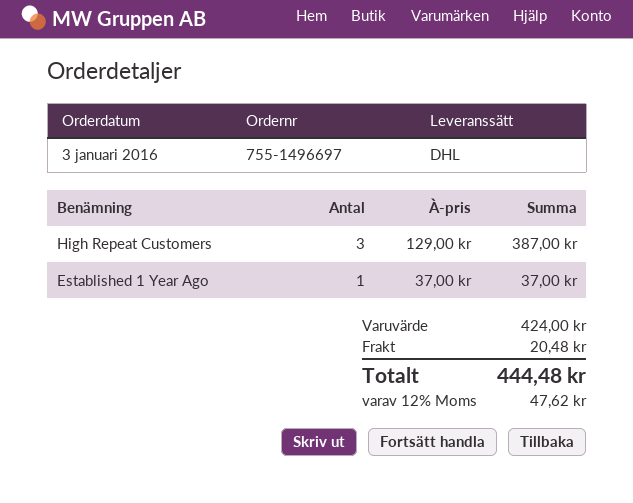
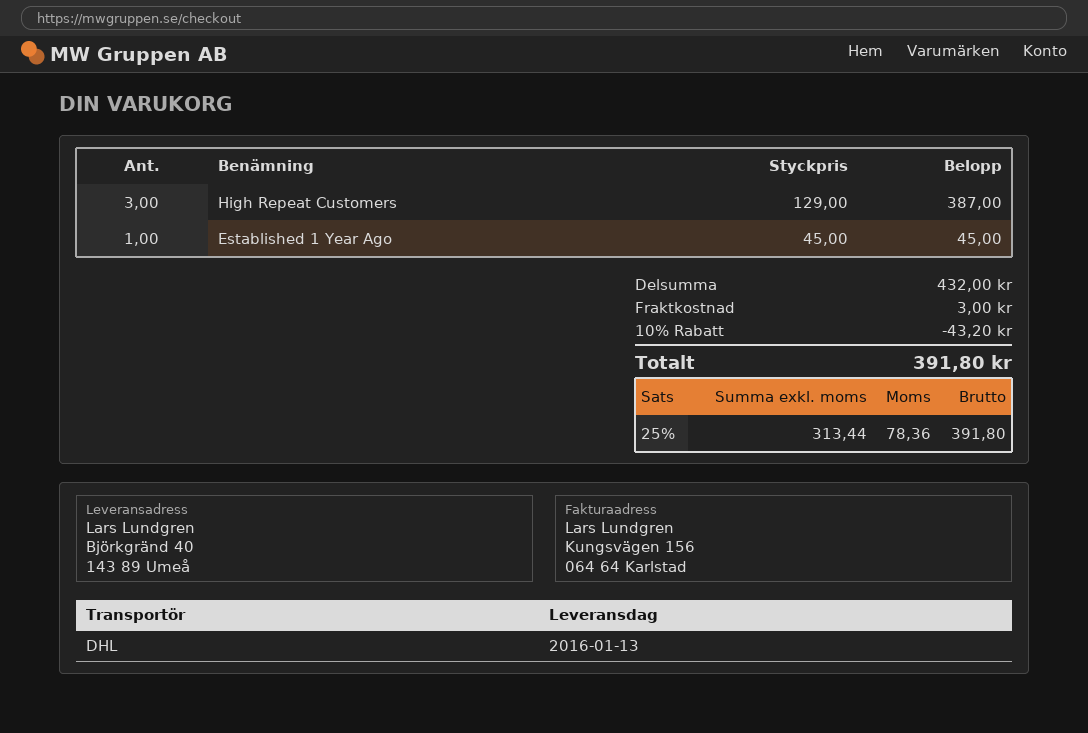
Established 1 Year Ago: 1 x 37.00 = 37.00 -> 1 x 45.00 = 45.00
subtotal: 424.00 -> 432.00
discount: none -> 10% = 43.20
shipping: 20.48 -> 3.00
tax: 12% = 47.62 -> 25% = 78.36
total: 444.48 -> 391.80

